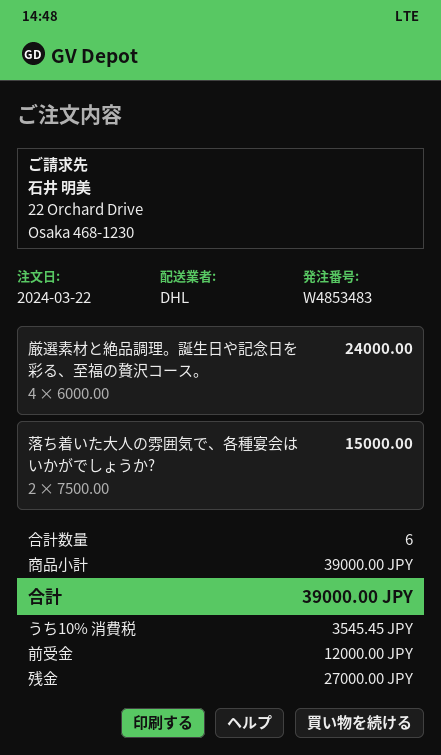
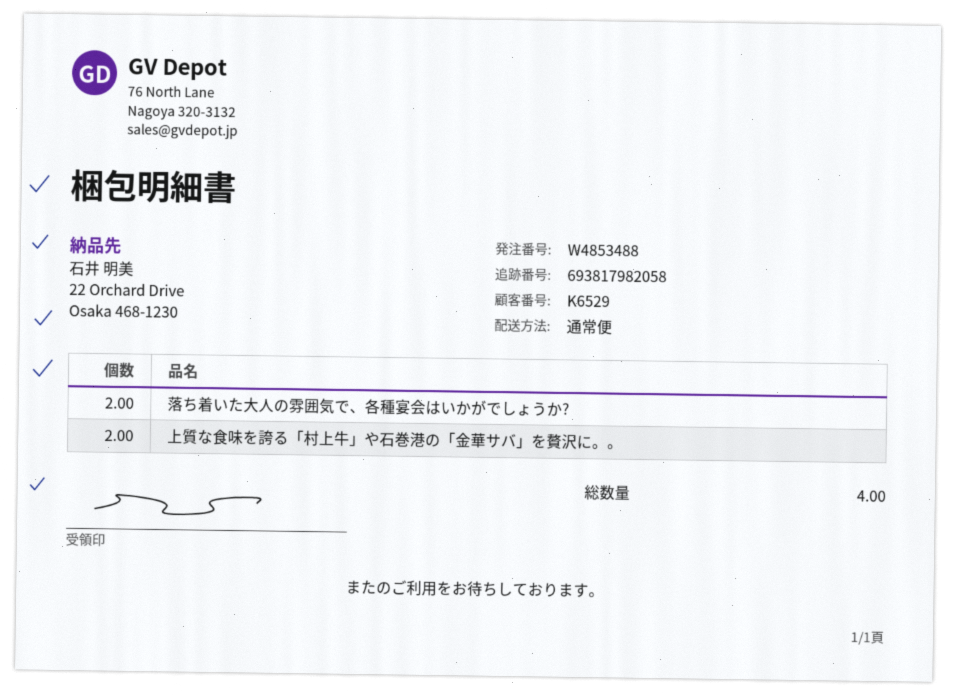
order number: W4853483 -> W4853488
shipping method: DHL -> standard
厳選素材と絶品調理。誕生日や記念日を彩る、至福の贅沢コース。: 4 -> none
上質な食味を誇る「村上牛」や石巻港の「金華サバ」を贅沢に。。: none -> 2
total quantity: 6 -> 4

